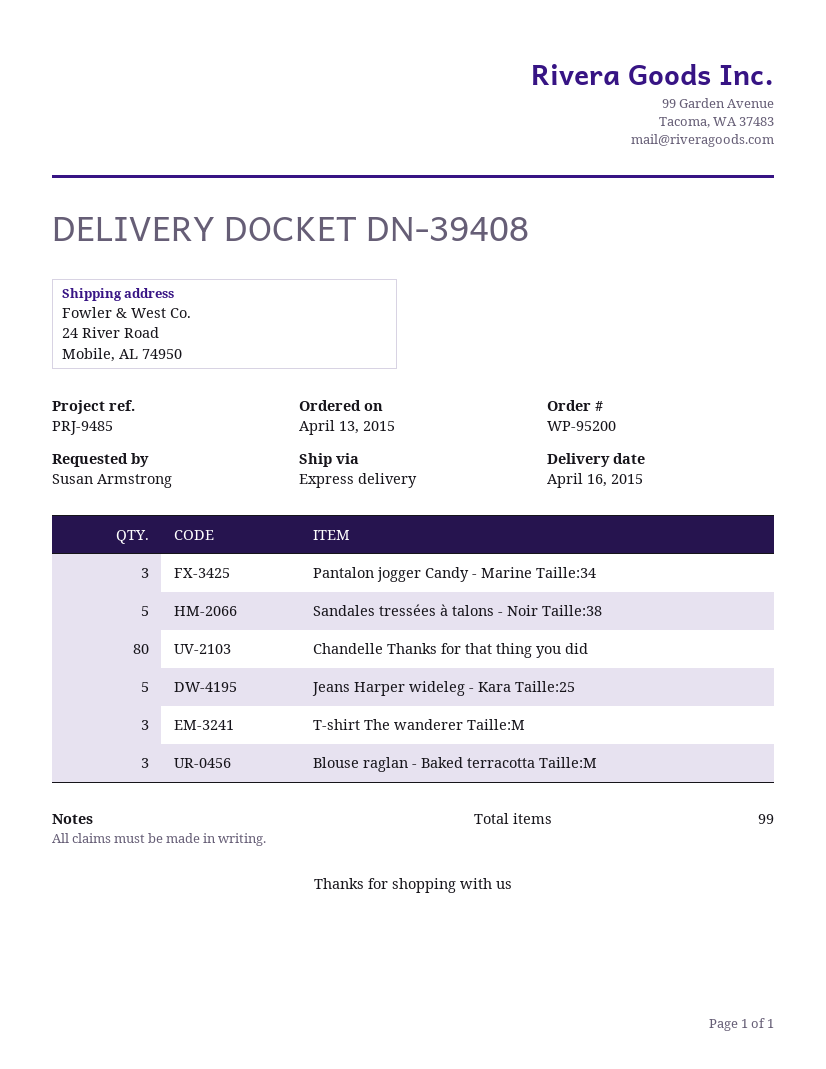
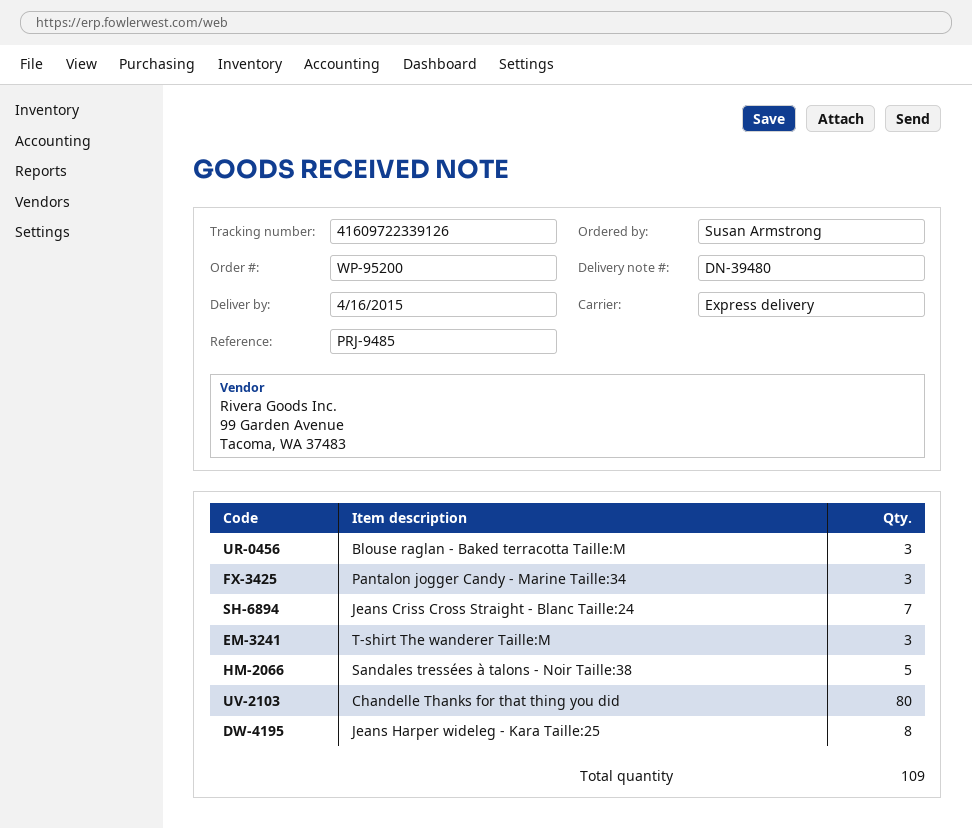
delivery note number: DN-39408 -> DN-39480
Jeans Harper wideleg - Kara Taille:25: 5 -> 8
Jeans Criss Cross Straight - Blanc Taille:24: none -> 7
total quantity: 99 -> 109

